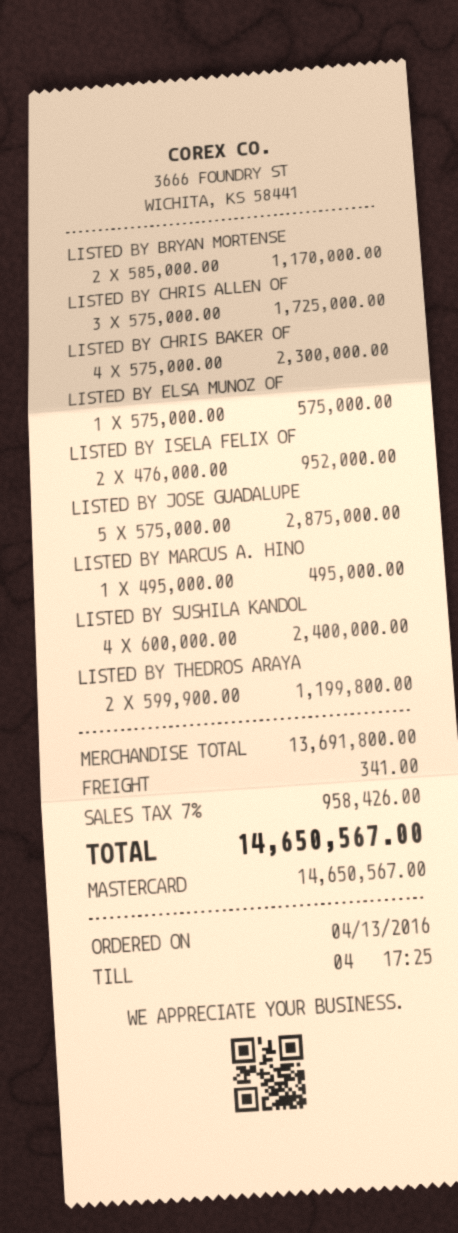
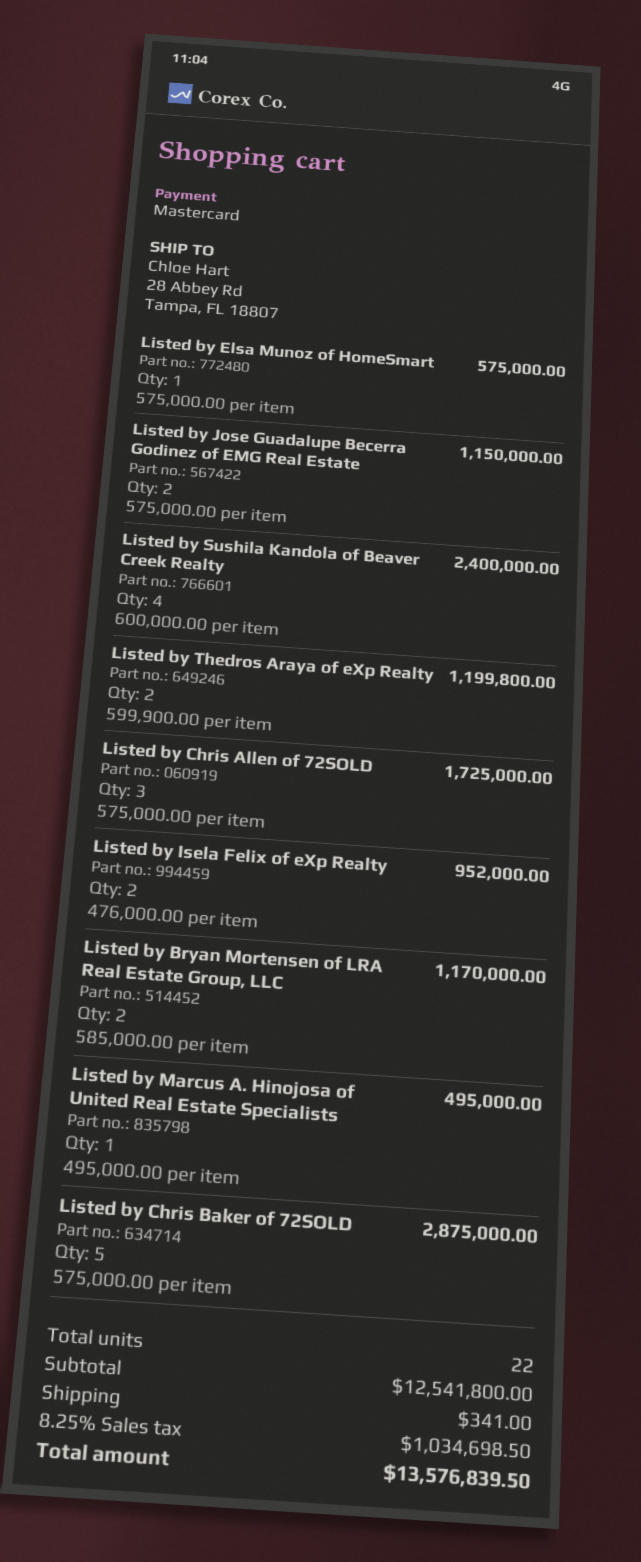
LISTED BY CHRIS BAKER OF: 4 x 575000.00 = 2300000.00 -> 5 x 575000.00 = 2875000.00
LISTED BY JOSE GUADALUPE: 5 x 575000.00 = 2875000.00 -> 2 x 575000.00 = 1150000.00
subtotal: 13691800.00 -> 12541800.00
tax: 7% = 958426.00 -> 8.25% = 1034698.50
total: 14650567.00 -> 13576839.50

